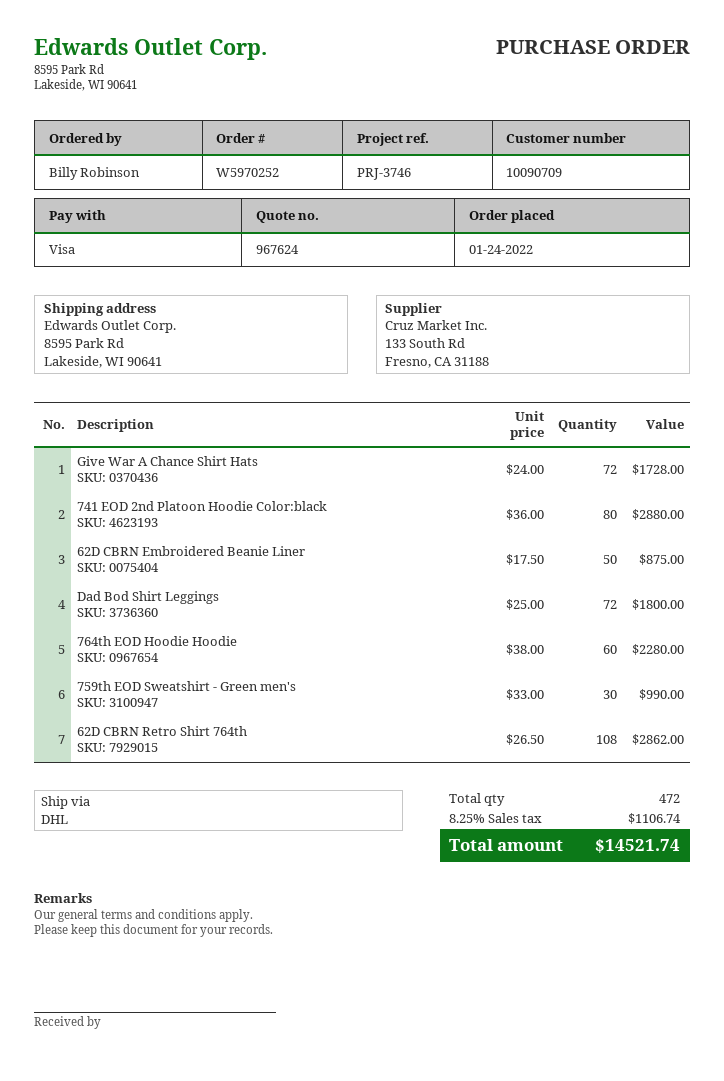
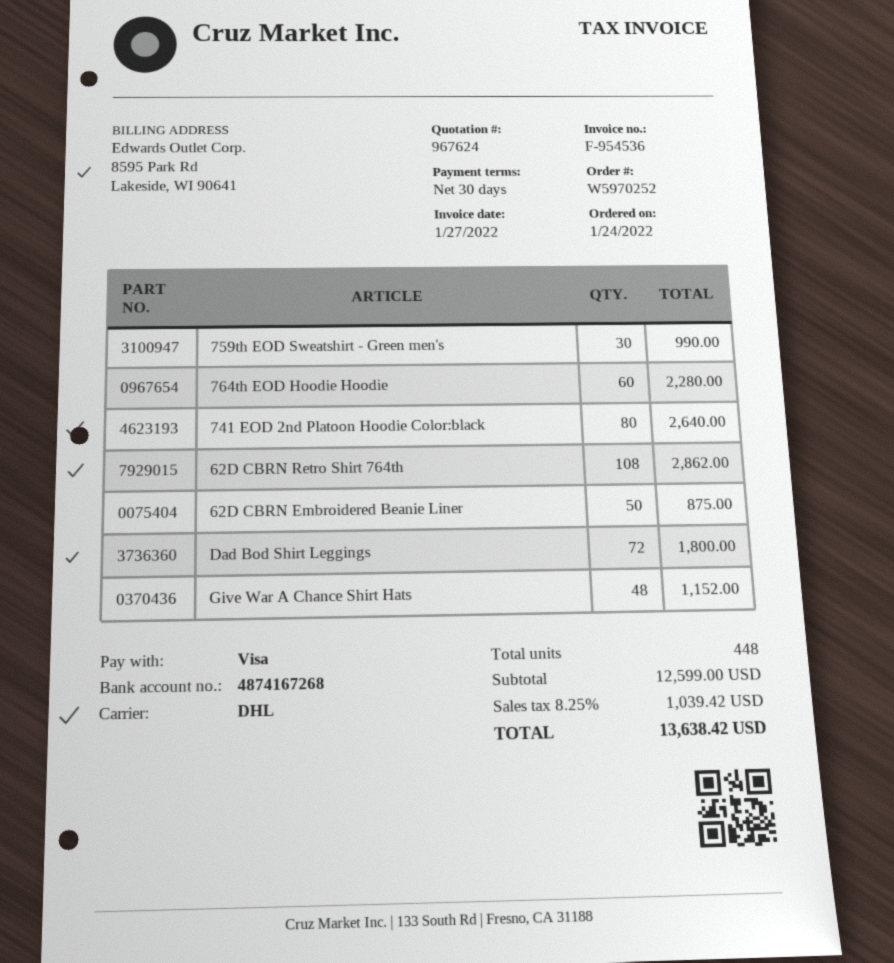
Give War A Chance Shirt Hats: 72 for 1728.00 -> 48 for 1152.00
741 EOD 2nd Platoon Hoodie Color:black: 80 for 2880.00 -> 80 for 2640.00
total quantity: 472 -> 448
tax: 8.25% = 1106.74 -> 8.25% = 1039.42
total: 14521.74 -> 13638.42

